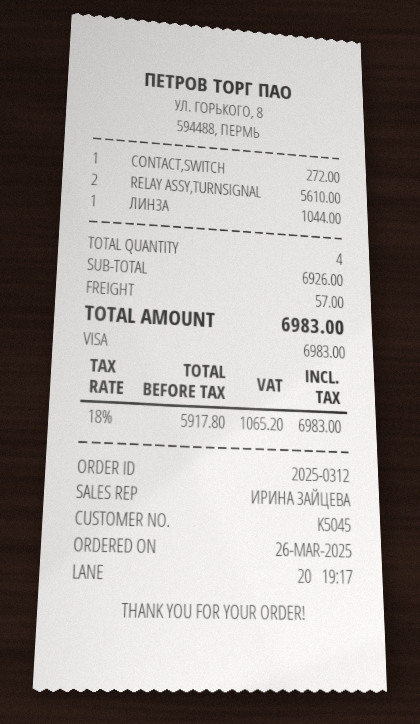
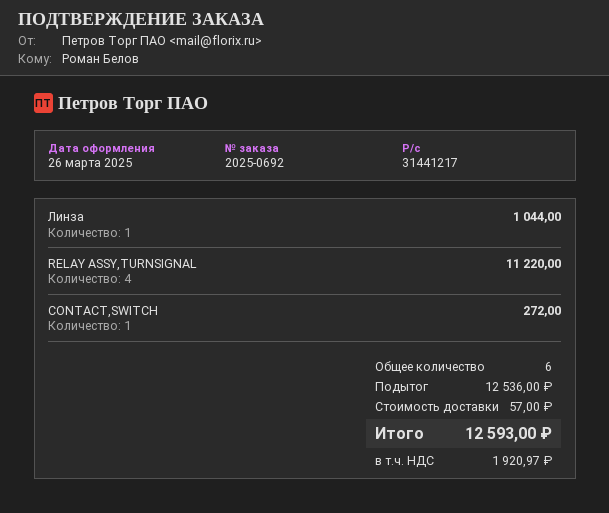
order number: 2025-0312 -> 2025-0692
RELAY ASSY,TURNSIGNAL: 2 for 5610.00 -> 4 for 11220.00
total quantity: 4 -> 6
subtotal: 6926.00 -> 12536.00
tax: 1065.20 -> 1920.97
total: 6983.00 -> 12593.00

